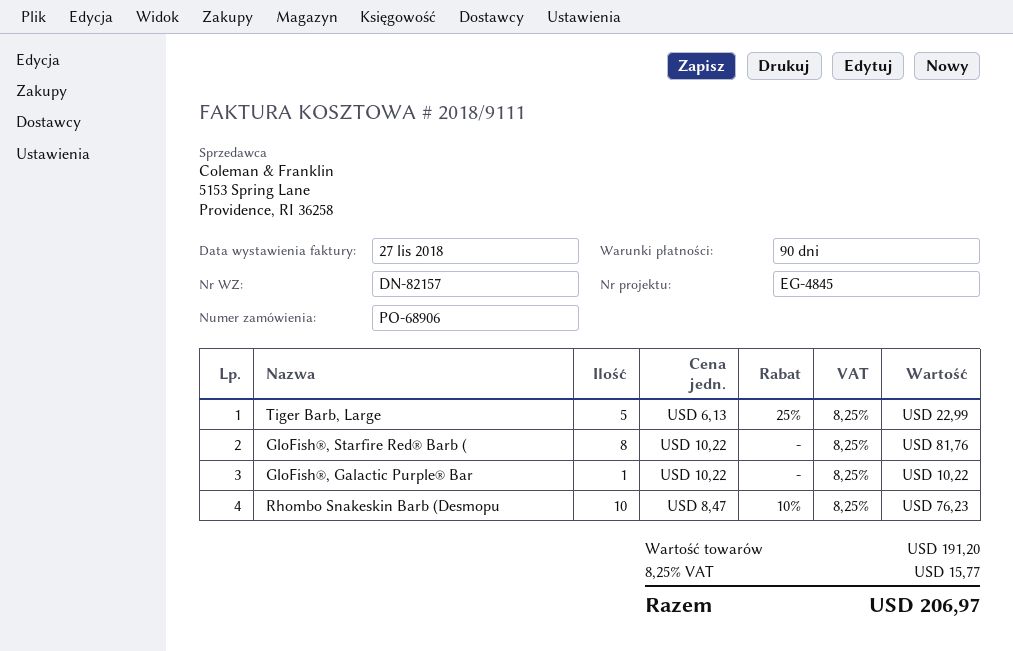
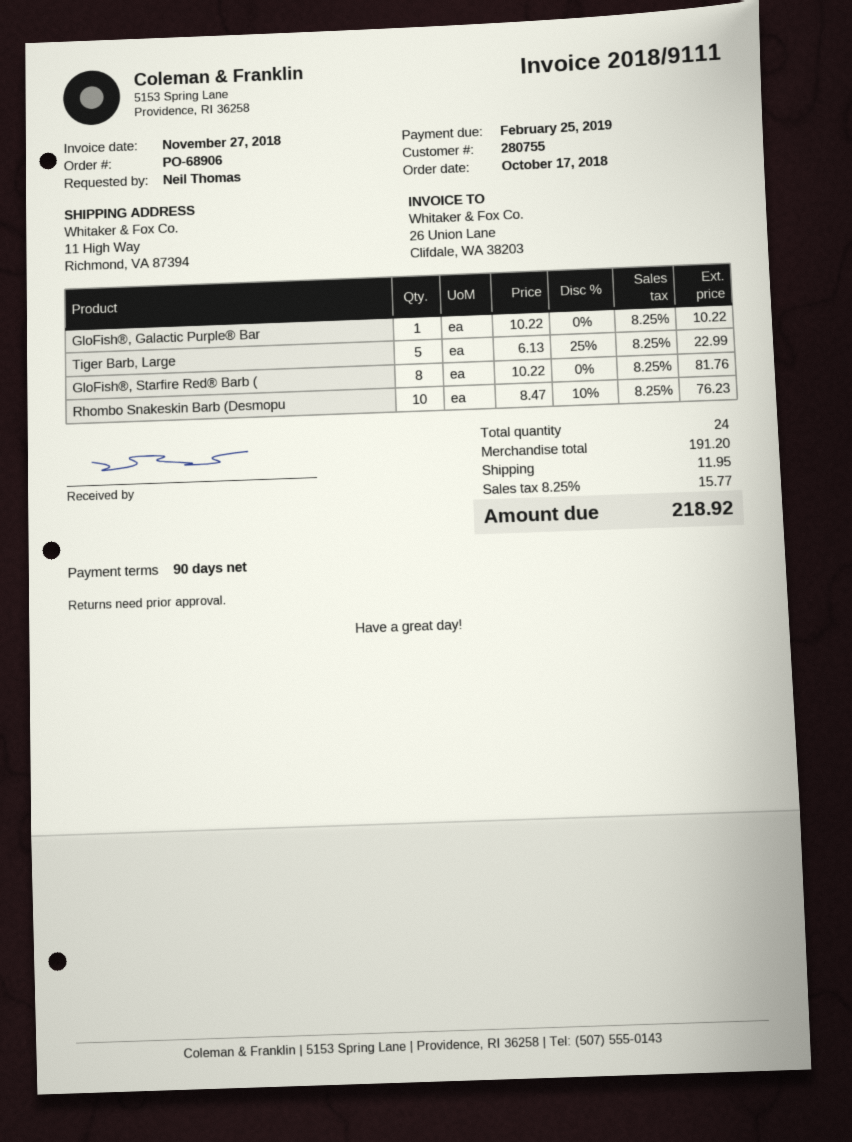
shipping: none -> 11.95
total: 206.97 -> 218.92

